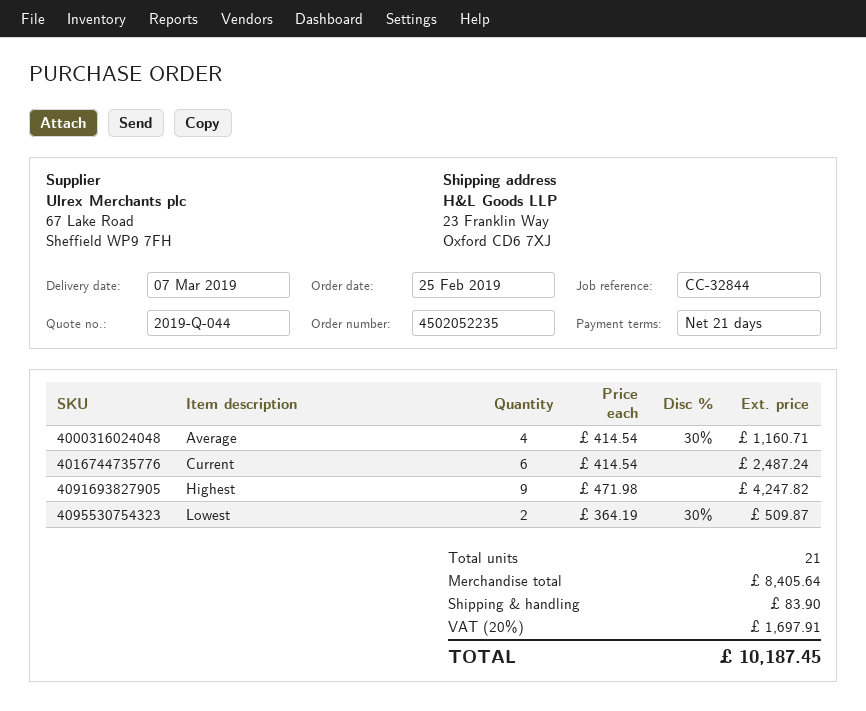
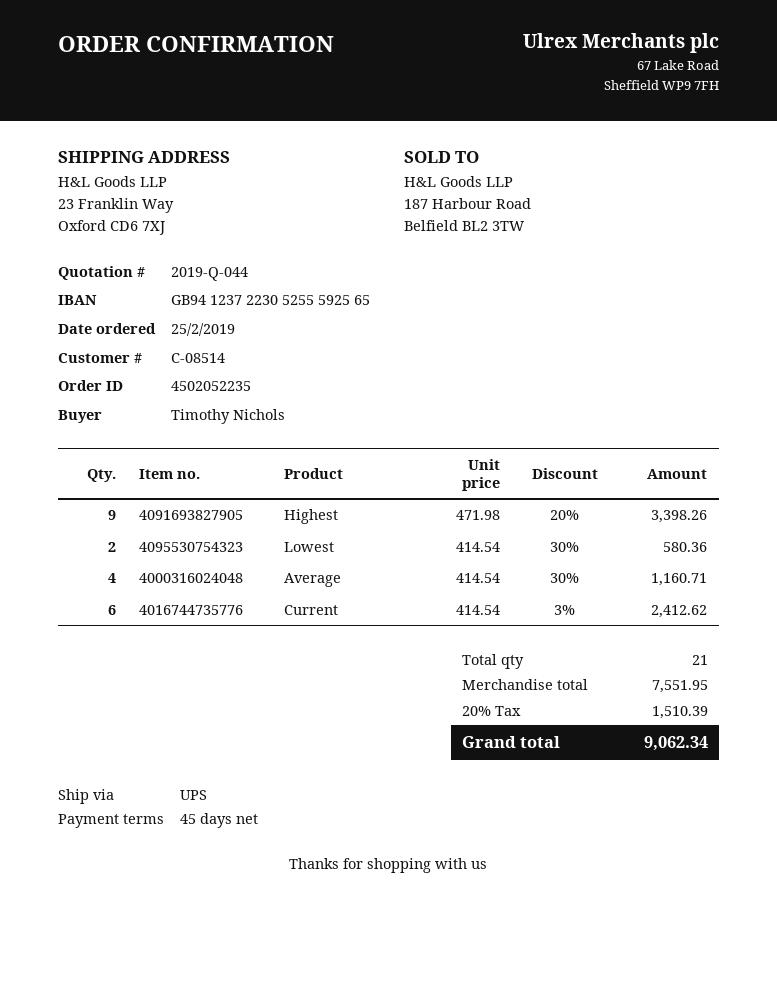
payment terms: 21 days -> 45 days
Current: 6 x 414.54 = 2487.24 -> 6 x 414.54 - 3% = 2412.62
Highest: 9 x 471.98 = 4247.82 -> 9 x 471.98 - 20% = 3398.26
Lowest: 2 x 364.19 - 30% = 509.87 -> 2 x 414.54 - 30% = 580.36
subtotal: 8405.64 -> 7551.95
shipping: 83.90 -> none
tax: 20% = 1697.91 -> 20% = 1510.39
total: 10187.45 -> 9062.34

